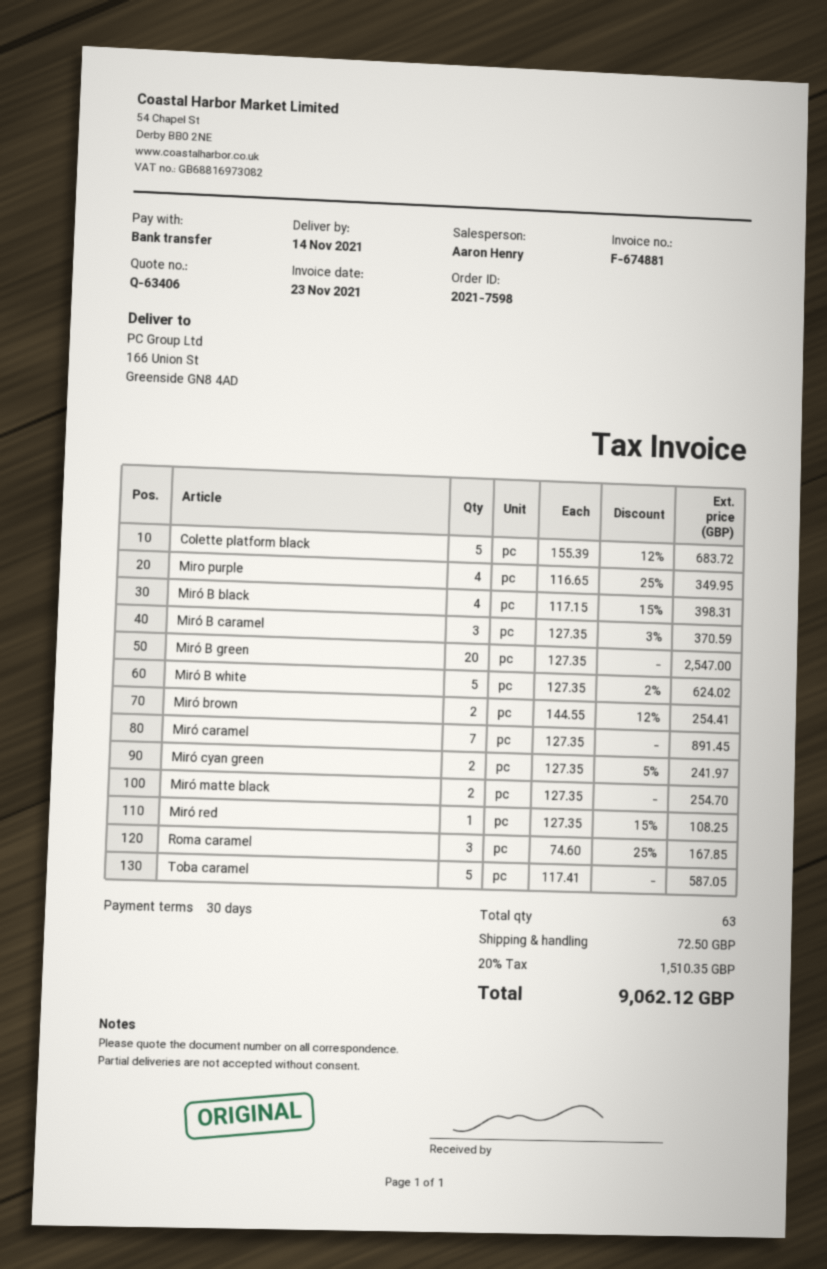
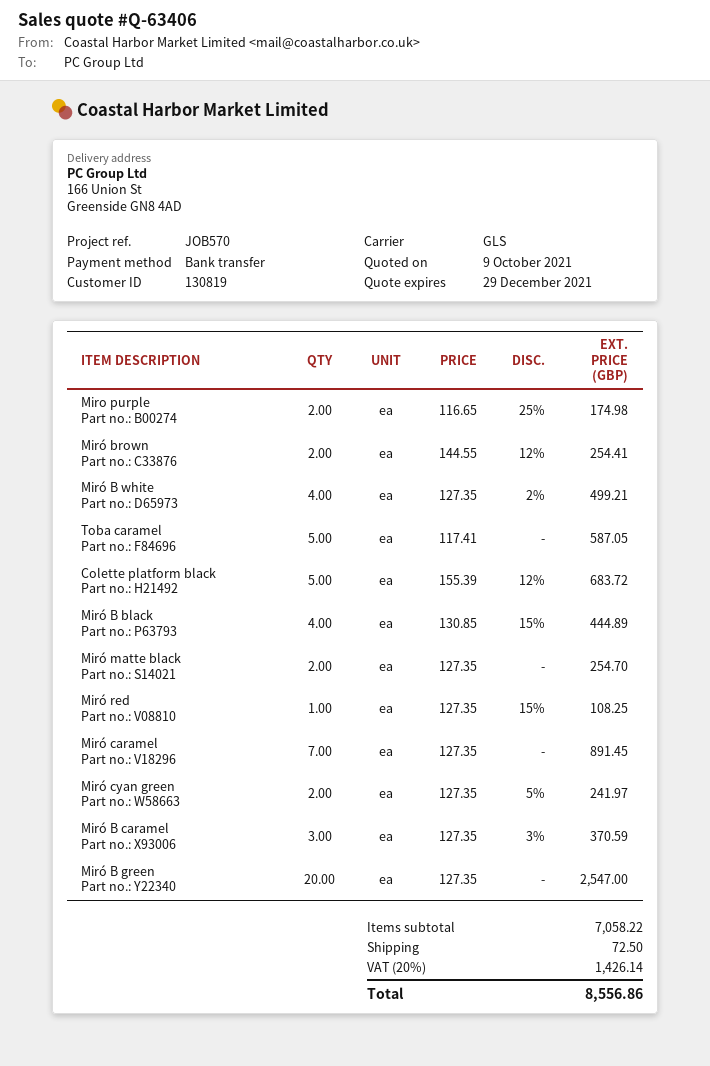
Miro purple: 4 x 116.65 - 25% = 349.95 -> 2 x 116.65 - 25% = 174.98
Miró B black: 4 x 117.15 - 15% = 398.31 -> 4 x 130.85 - 15% = 444.89
Miró B white: 5 x 127.35 - 2% = 624.02 -> 4 x 127.35 - 2% = 499.21
Roma caramel: 3 x 74.60 - 25% = 167.85 -> none
tax: 20% = 1510.35 -> 20% = 1426.14
total: 9062.12 -> 8556.86

